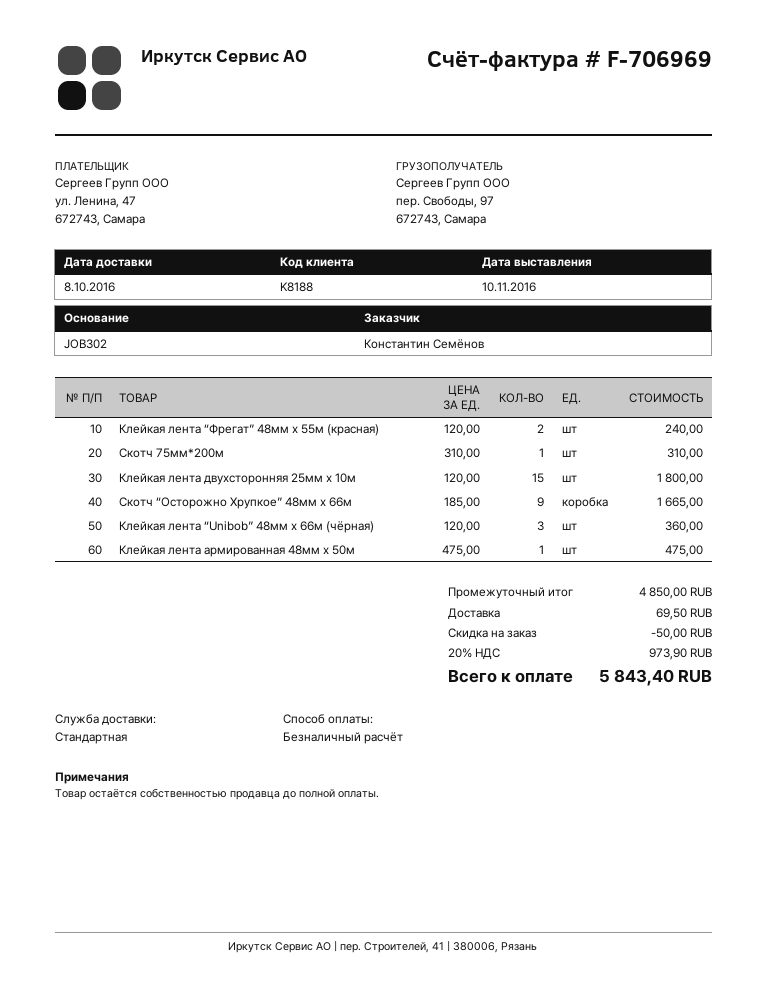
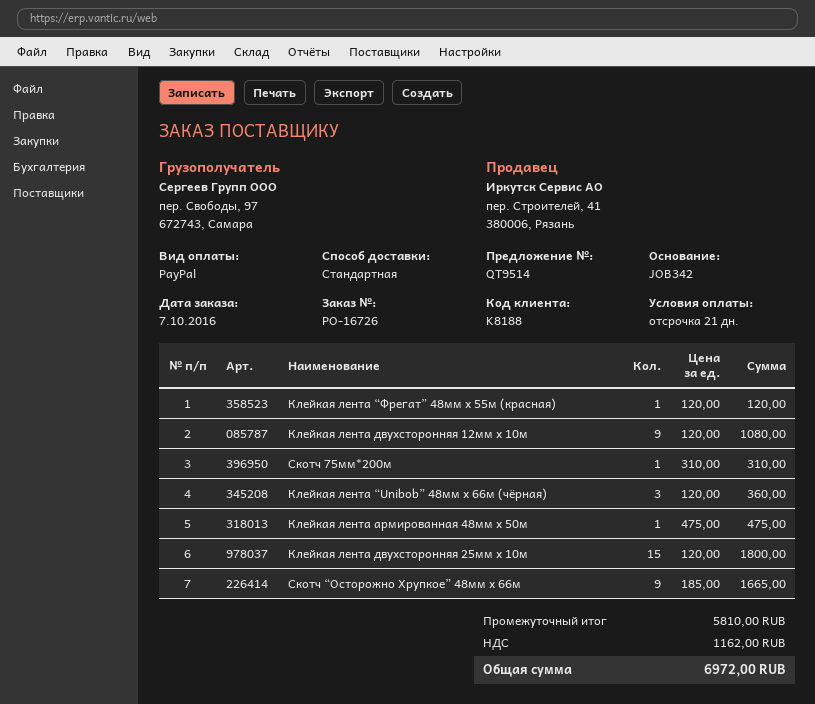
reference: JOB302 -> JOB342
payment method: bank transfer -> PayPal
Клейкая лента “Фрегат” 48мм х 55м (красная): 2 x 120.00 = 240.00 -> 1 x 120.00 = 120.00
Клейкая лента двухсторонняя 12мм х 10м: none -> 9 x 120.00 = 1080.00
subtotal: 4850.00 -> 5810.00
discount: 50.00 -> none
shipping: 69.50 -> none
tax: 973.90 -> 1162.00
total: 5843.40 -> 6972.00

